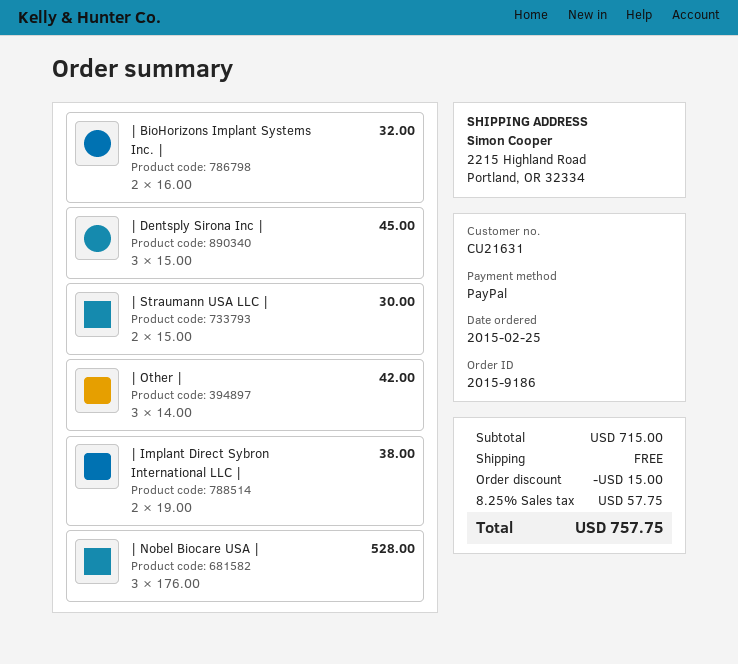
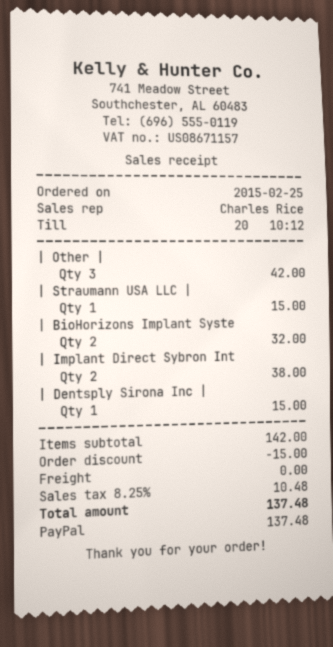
| Dentsply Sirona Inc |: 3 for 45.00 -> 1 for 15.00
| Straumann USA LLC |: 2 for 30.00 -> 1 for 15.00
| Nobel Biocare USA |: 3 for 528.00 -> none
subtotal: 715.00 -> 142.00
tax: 8.25% = 57.75 -> 8.25% = 10.48
total: 757.75 -> 137.48

